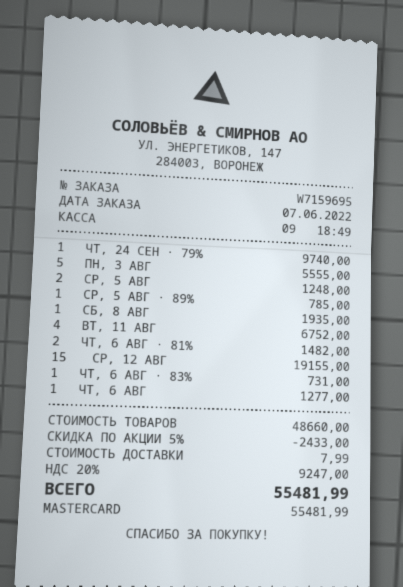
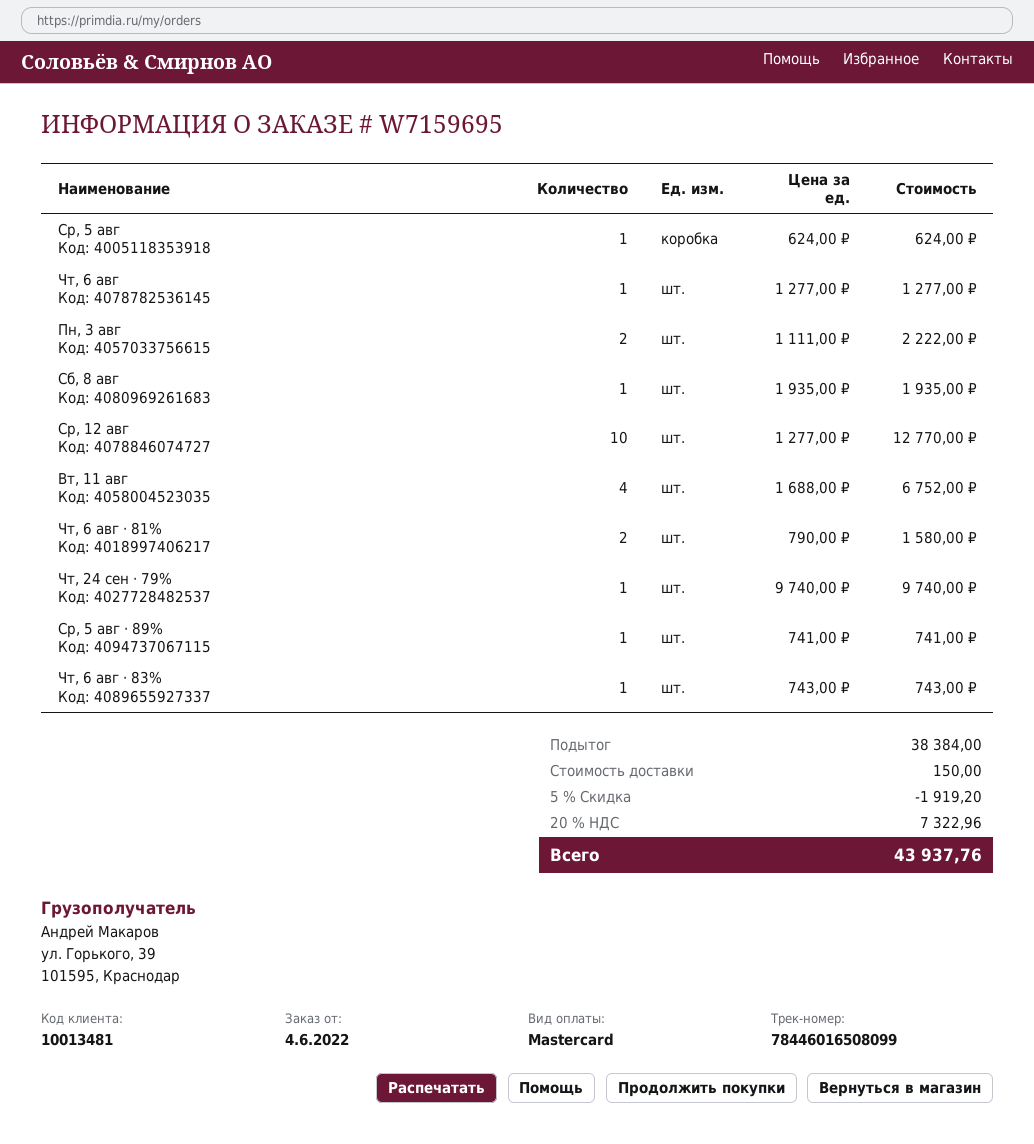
order date: 2022-06-07 -> 2022-06-04
ПН, 3 АВГ: 5 for 5555.00 -> 2 for 2222.00
СР, 5 АВГ: 2 for 1248.00 -> 1 for 624.00
СР, 5 АВГ · 89%: 1 for 785.00 -> 1 for 741.00
ЧТ, 6 АВГ · 81%: 2 for 1482.00 -> 2 for 1580.00
СР, 12 АВГ: 15 for 19155.00 -> 10 for 12770.00
ЧТ, 6 АВГ · 83%: 1 for 731.00 -> 1 for 743.00
subtotal: 48660.00 -> 38384.00
discount: 5% = 2433.00 -> 5% = 1919.20
shipping: 7.99 -> 150.00
tax: 20% = 9247.00 -> 20% = 7322.96
total: 55481.99 -> 43937.76

